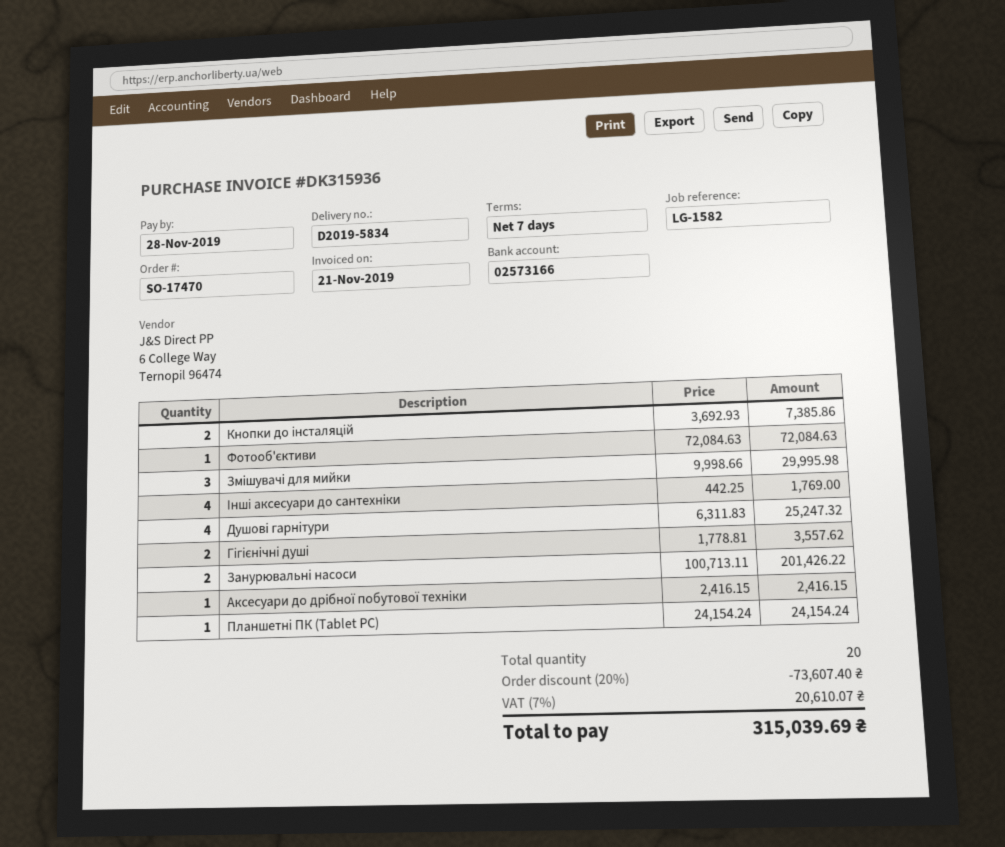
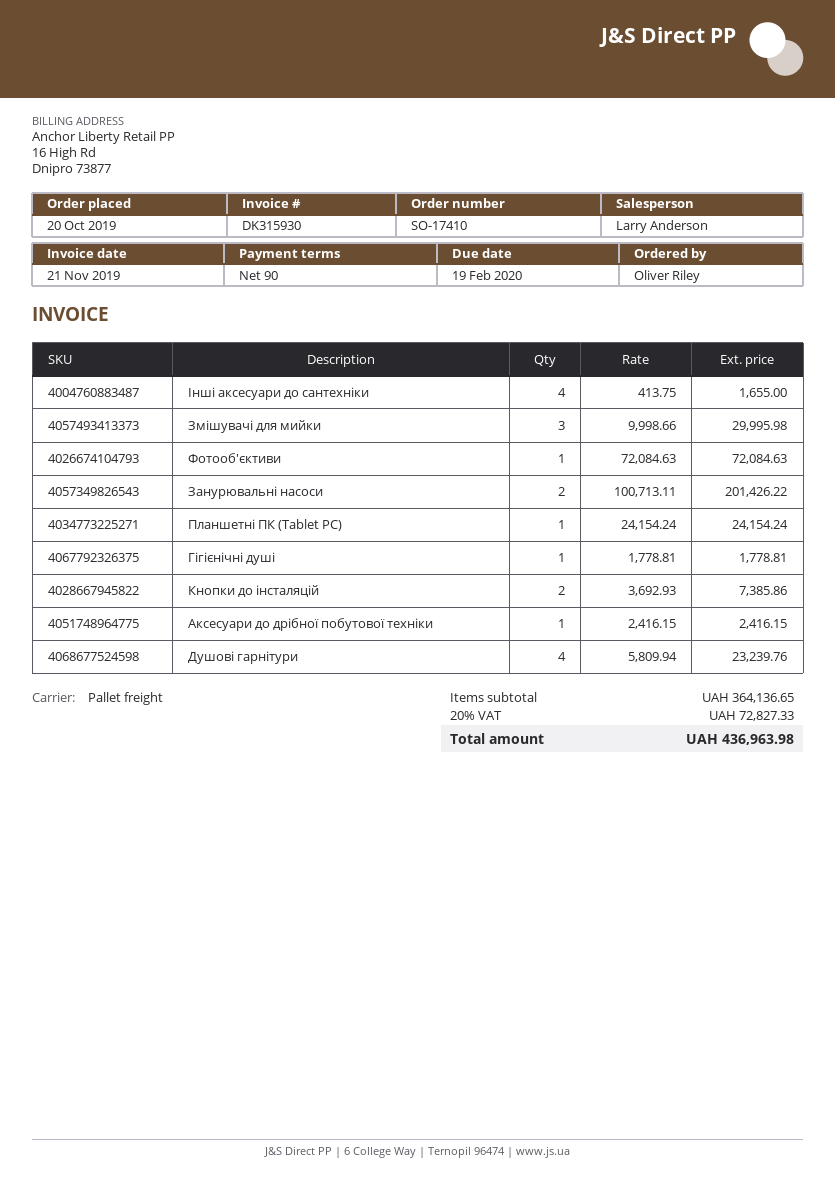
order number: SO-17470 -> SO-17410
invoice number: DK315936 -> DK315930
payment terms: 7 days -> 90 days
due date: 2019-11-28 -> 2020-02-19
Інші аксесуари до сантехніки: 4 x 442.25 = 1769.00 -> 4 x 413.75 = 1655.00
Душові гарнітури: 4 x 6311.83 = 25247.32 -> 4 x 5809.94 = 23239.76
Гігієнічні душі: 2 x 1778.81 = 3557.62 -> 1 x 1778.81 = 1778.81
discount: 20% = 73607.40 -> none
tax: 7% = 20610.07 -> 20% = 72827.33
total: 315039.69 -> 436963.98

